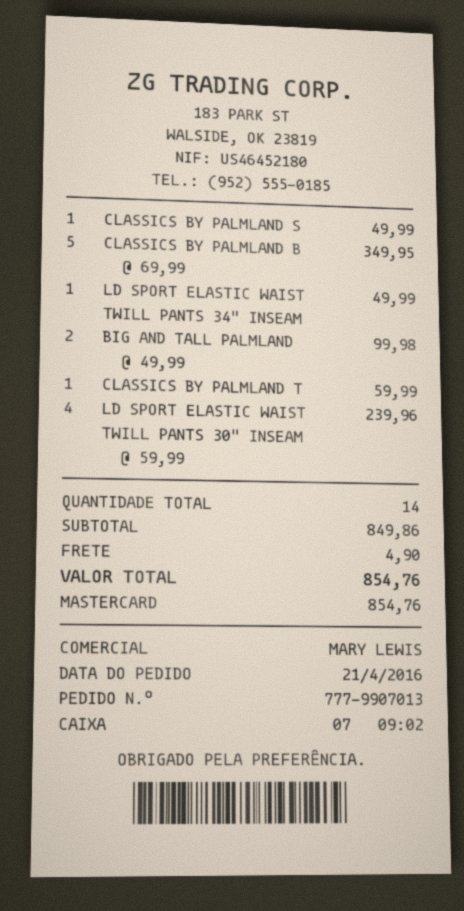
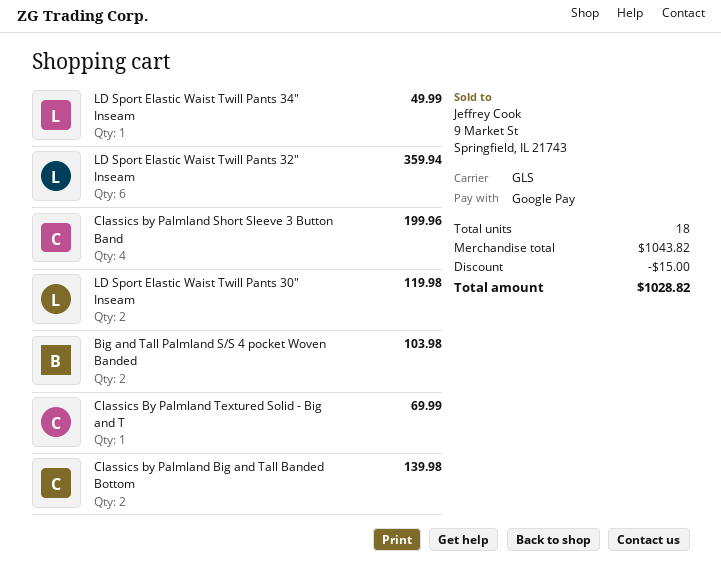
payment method: Mastercard -> Google Pay
CLASSICS BY PALMLAND S: 1 for 49.99 -> 4 for 199.96
CLASSICS BY PALMLAND B: 5 for 349.95 -> 2 for 139.98
BIG AND TALL PALMLAND: 2 for 99.98 -> 2 for 103.98
CLASSICS BY PALMLAND T: 1 for 59.99 -> 1 for 69.99
LD SPORT ELASTIC WAIST TWILL PANTS 30" INSEAM: 4 for 239.96 -> 2 for 119.98
LD Sport Elastic Waist Twill Pants 32" Inseam: none -> 6 for 359.94
total quantity: 14 -> 18
subtotal: 849.86 -> 1043.82
discount: none -> 15.00
shipping: 4.90 -> none
total: 854.76 -> 1028.82

